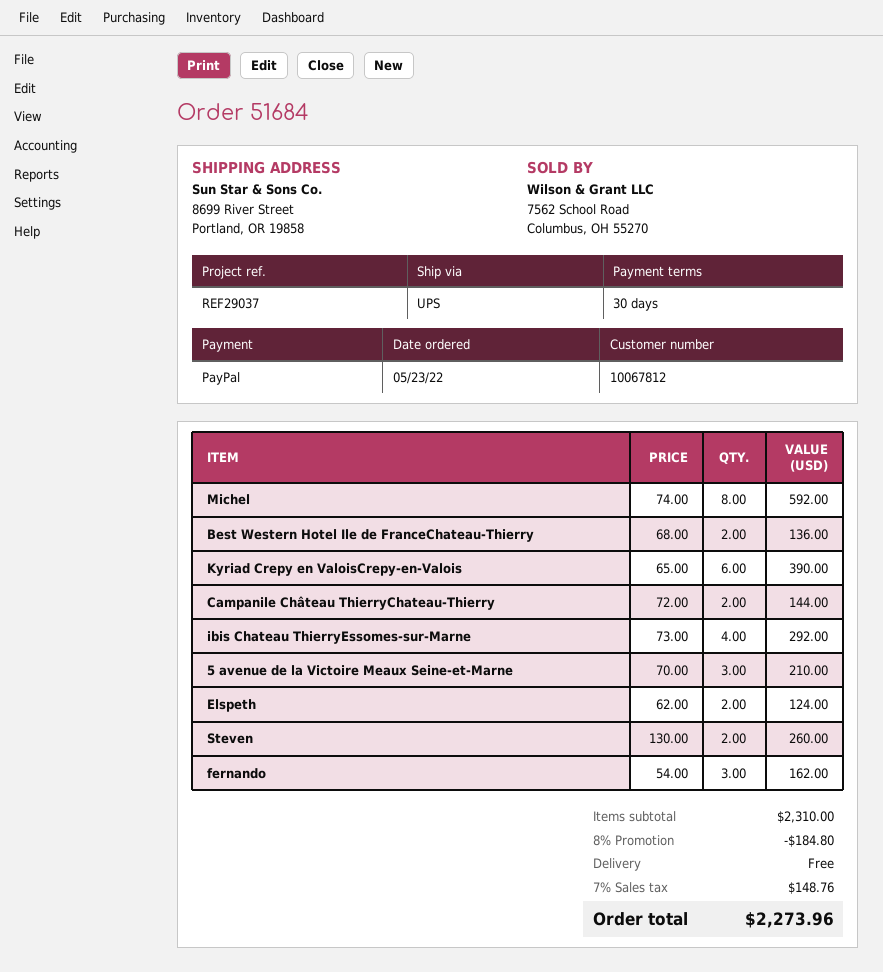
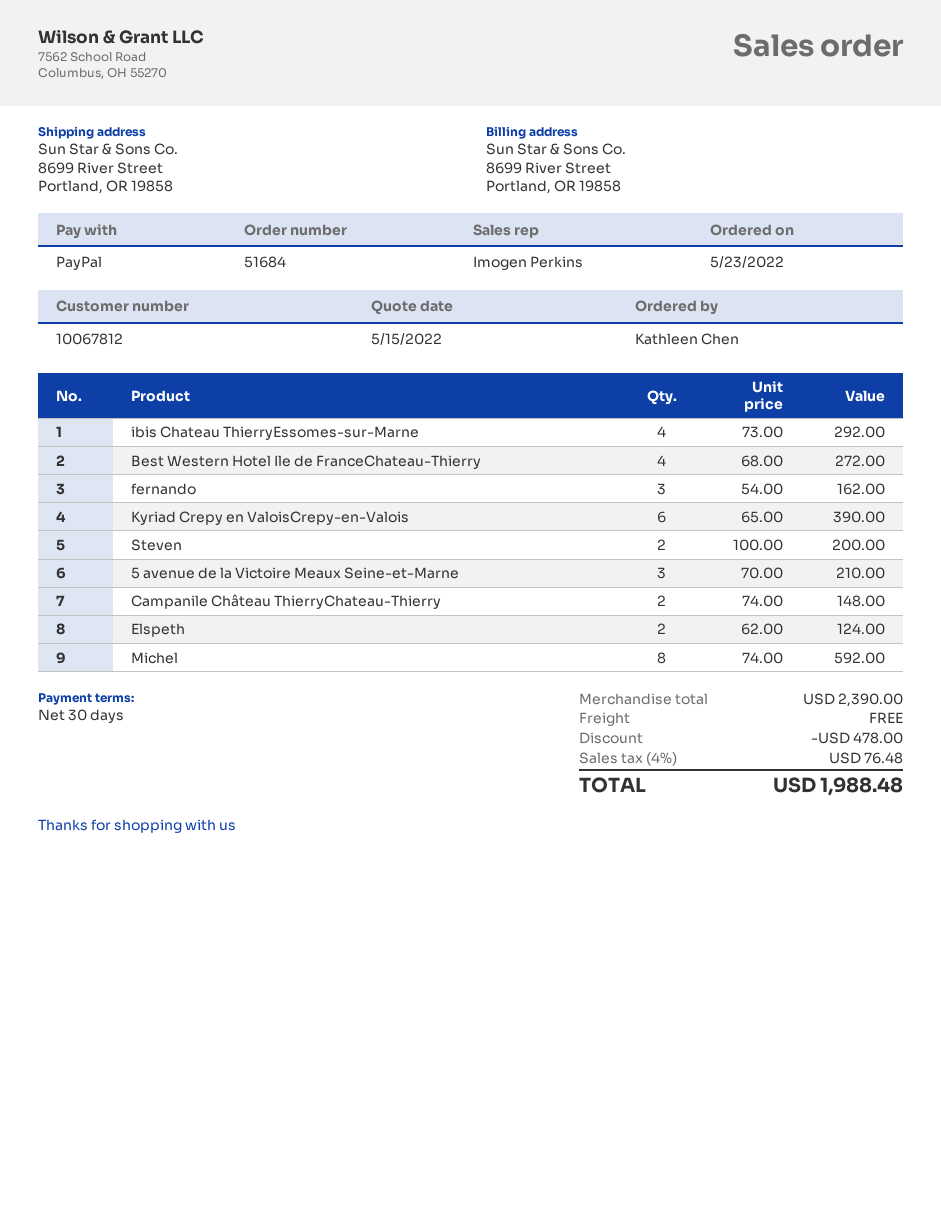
Best Western Hotel Ile de FranceChateau-Thierry: 2 x 68.00 = 136.00 -> 4 x 68.00 = 272.00
Campanile Château ThierryChateau-Thierry: 2 x 72.00 = 144.00 -> 2 x 74.00 = 148.00
Steven: 2 x 130.00 = 260.00 -> 2 x 100.00 = 200.00
subtotal: 2310.00 -> 2390.00
discount: 184.80 -> 478.00
tax: 7% = 148.76 -> 4% = 76.48
total: 2273.96 -> 1988.48

